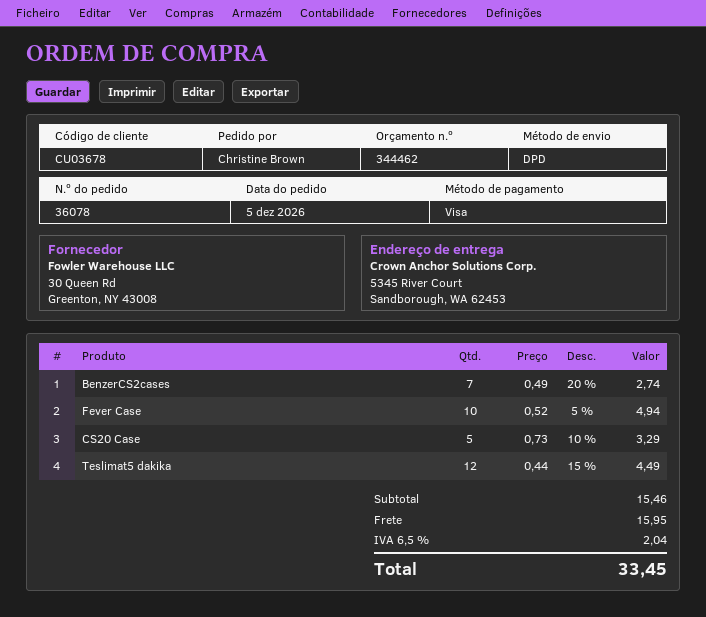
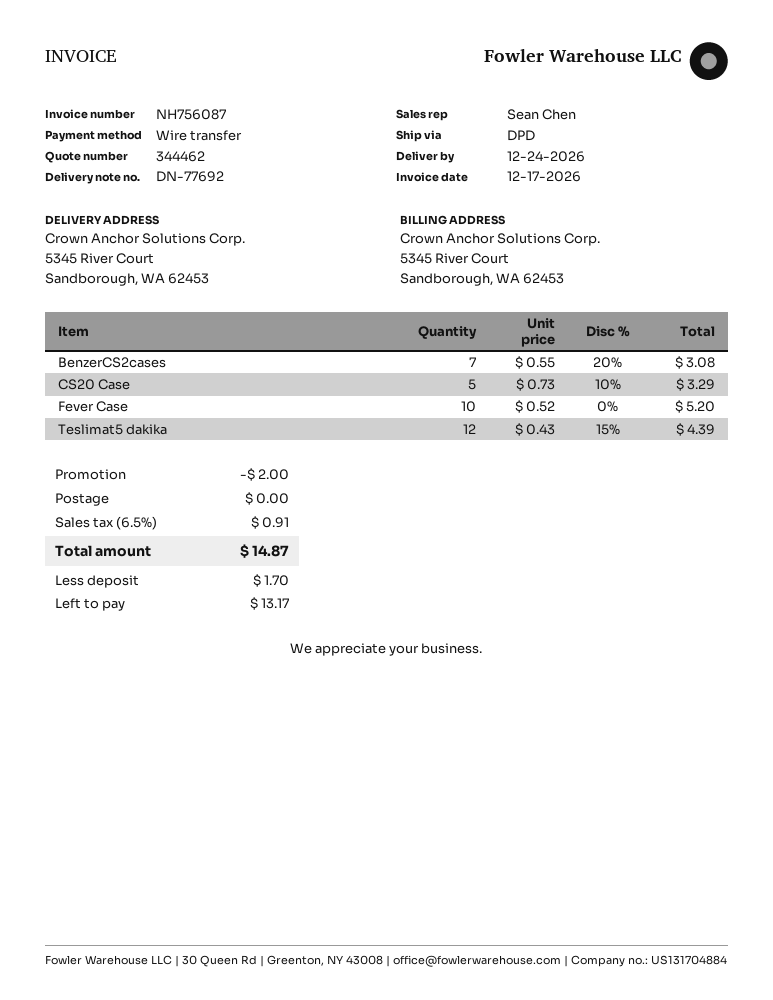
payment method: Visa -> bank transfer
BenzerCS2cases: 7 x 0.49 - 20% = 2.74 -> 7 x 0.55 - 20% = 3.08
Fever Case: 10 x 0.52 - 5% = 4.94 -> 10 x 0.52 = 5.20
Teslimat5 dakika: 12 x 0.44 - 15% = 4.49 -> 12 x 0.43 - 15% = 4.39
discount: none -> 2.00
shipping: 15.95 -> 0.00
tax: 6.5% = 2.04 -> 6.5% = 0.91
total: 33.45 -> 14.87

